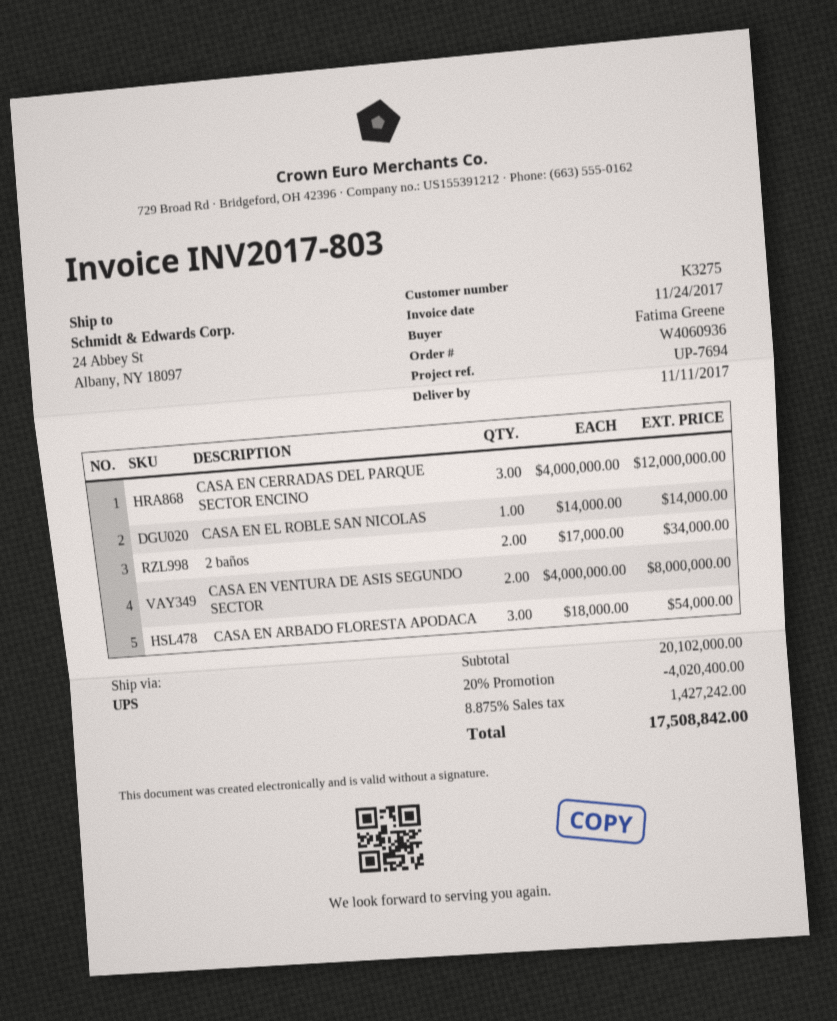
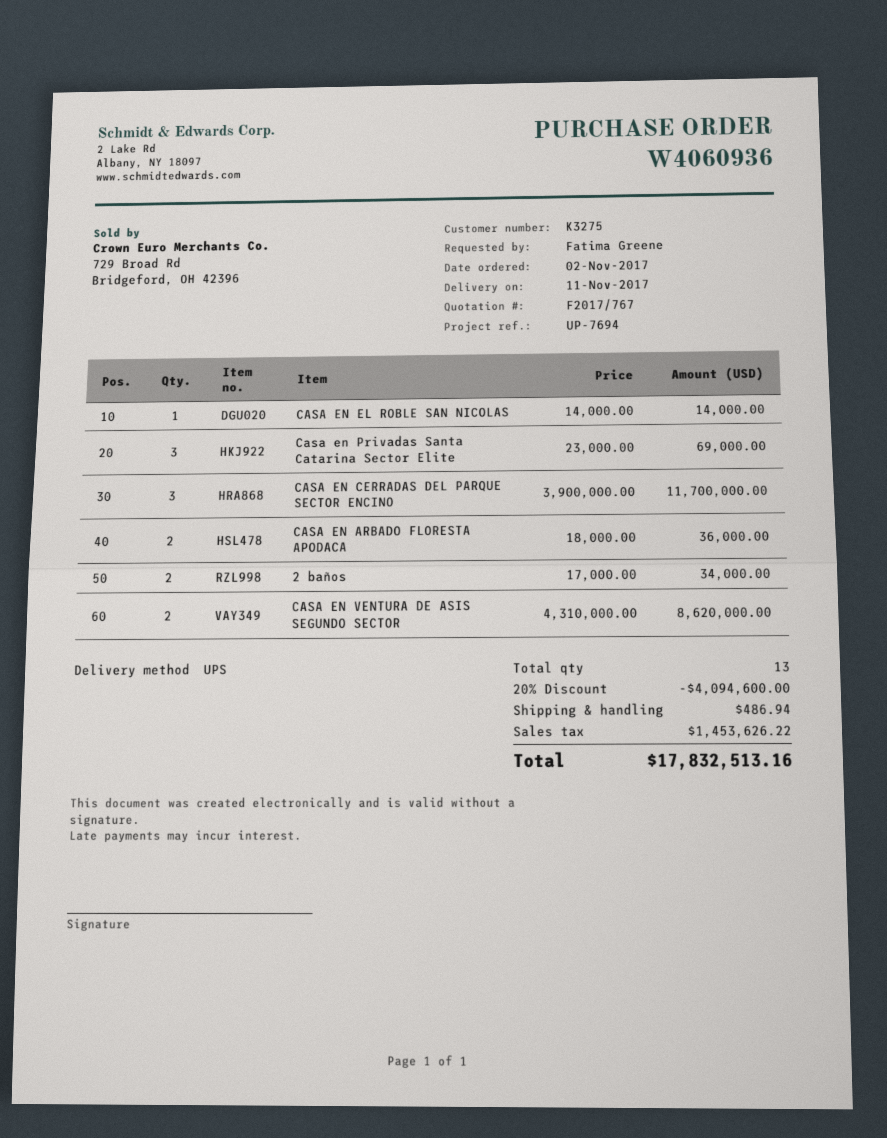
CASA EN CERRADAS DEL PARQUE SECTOR ENCINO: 3 x 4000000.00 = 12000000.00 -> 3 x 3900000.00 = 11700000.00
CASA EN VENTURA DE ASIS SEGUNDO SECTOR: 2 x 4000000.00 = 8000000.00 -> 2 x 4310000.00 = 8620000.00
CASA EN ARBADO FLORESTA APODACA: 3 x 18000.00 = 54000.00 -> 2 x 18000.00 = 36000.00
Casa en Privadas Santa Catarina Sector Elite: none -> 3 x 23000.00 = 69000.00
discount: 20% = 4020400.00 -> 20% = 4094600.00
shipping: none -> 486.94
tax: 1427242.00 -> 1453626.22
total: 17508842.00 -> 17832513.16

